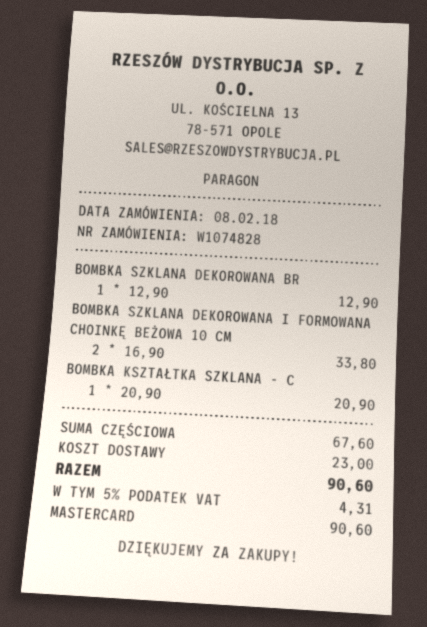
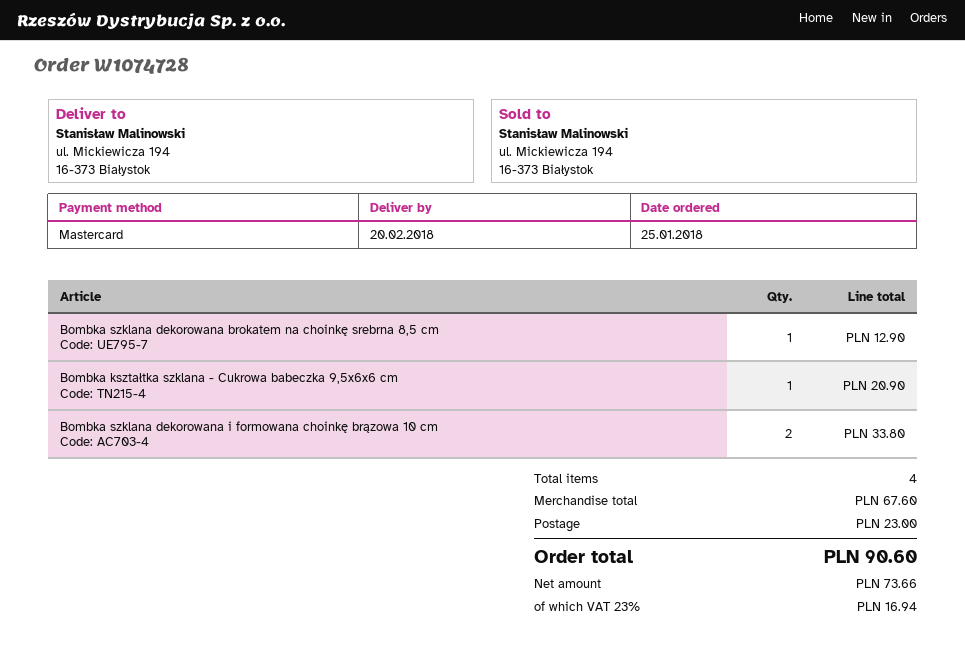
order number: W1074828 -> W1074728
order date: 2018-02-08 -> 2018-01-25
BOMBKA SZKLANA DEKOROWANA I FORMOWANA CHOINKĘ BEŻOWA 10 CM: 2 for 33.80 -> none
Bombka szklana dekorowana i formowana choinkę brązowa 10 cm: none -> 2 for 33.80
tax: 5% = 4.31 -> 23% = 16.94

